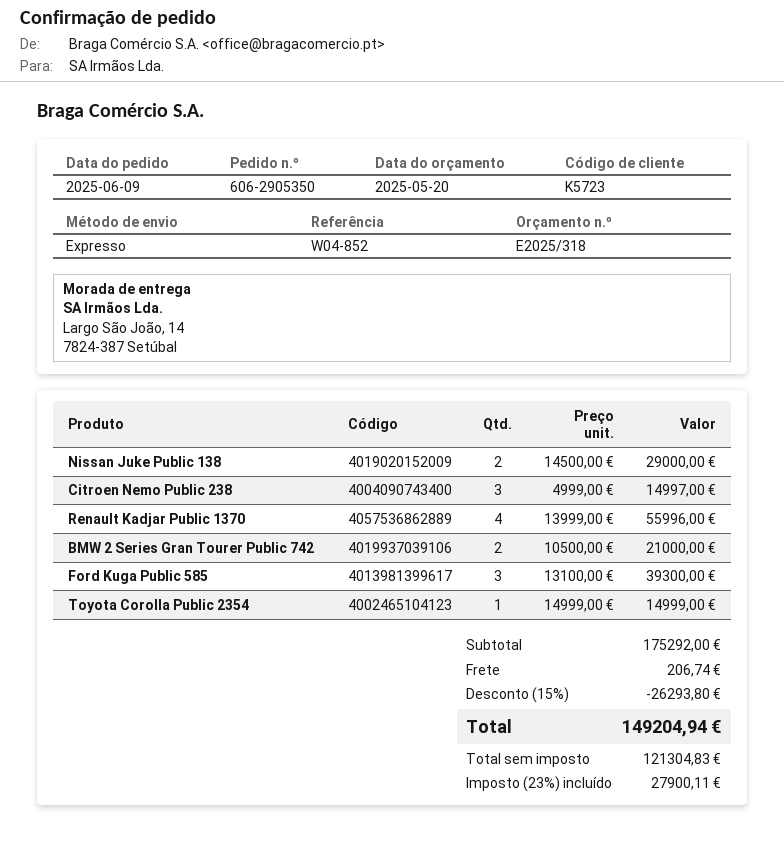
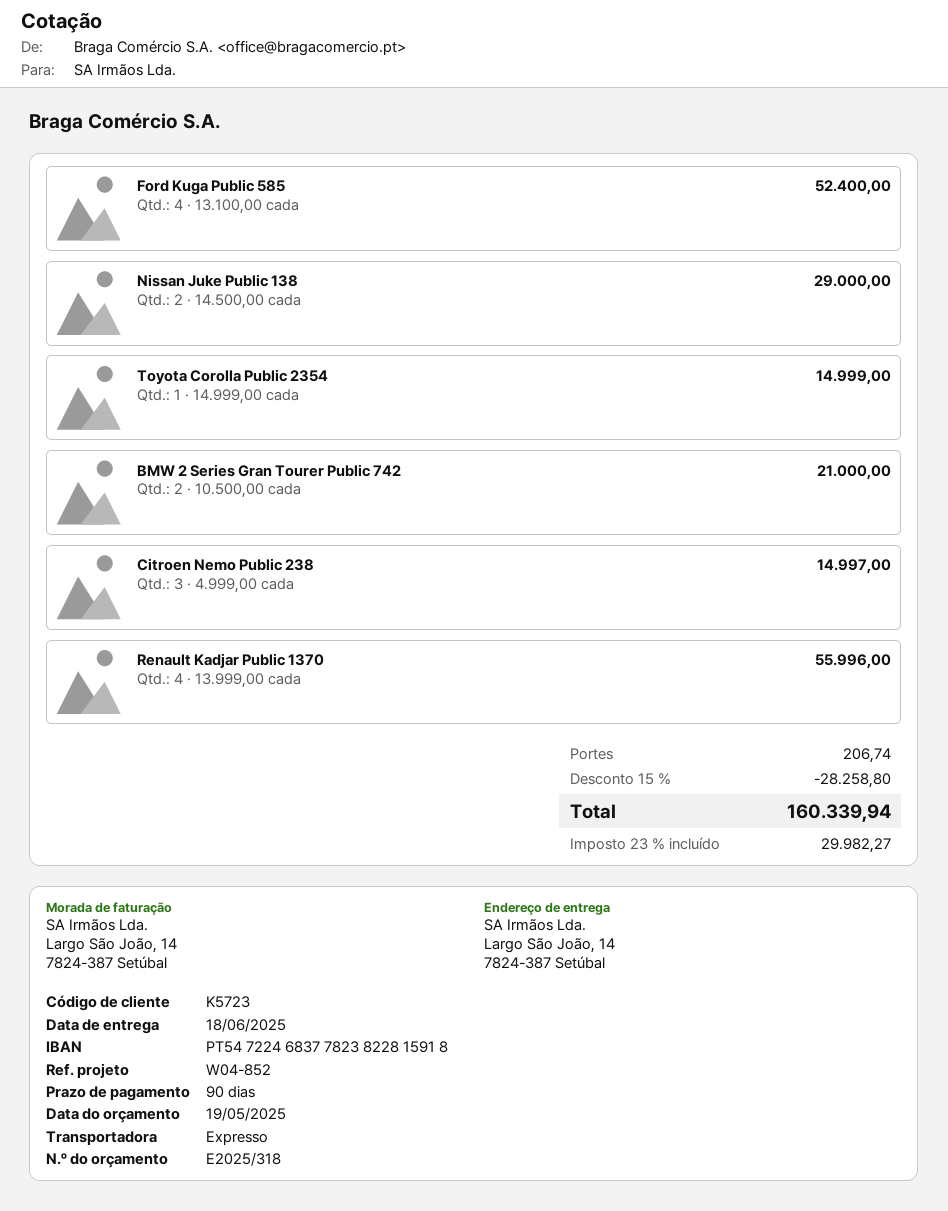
quote date: 2025-05-20 -> 2025-05-19
Ford Kuga Public 585: 3 x 13100.00 = 39300.00 -> 4 x 13100.00 = 52400.00
discount: 15% = 26293.80 -> 15% = 28258.80
tax: 23% = 27900.11 -> 23% = 29982.27
total: 149204.94 -> 160339.94

